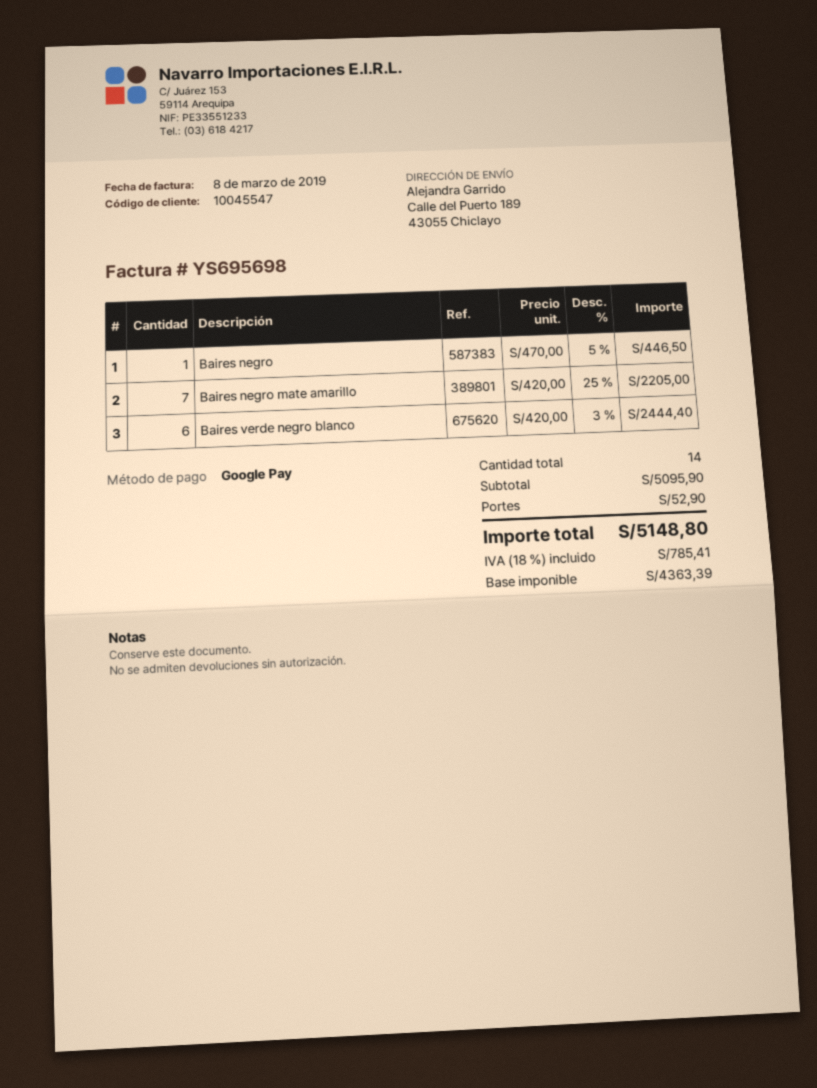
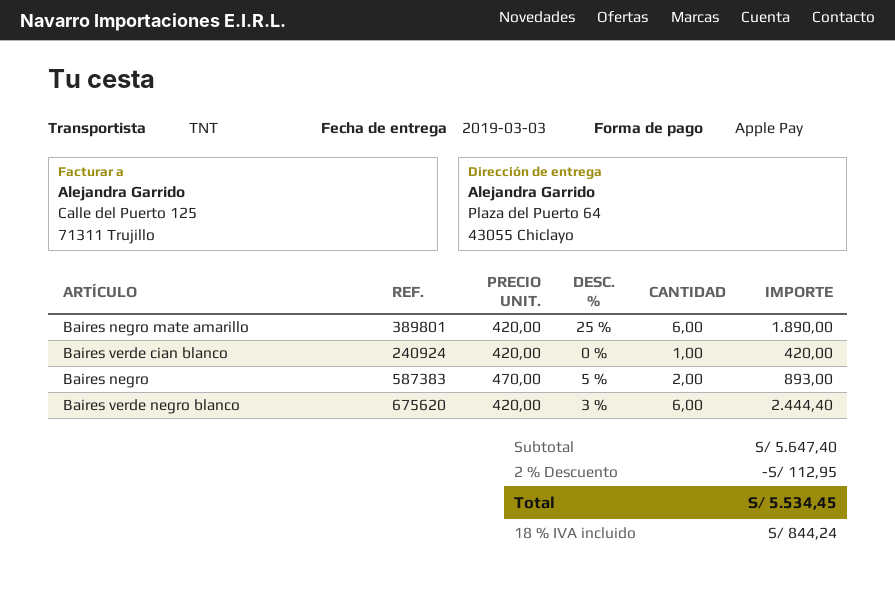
payment method: Google Pay -> Apple Pay
ship to: Calle del Puerto 189, 43055 Chiclayo -> Plaza del Puerto 64, 43055 Chiclayo
Baires negro: 1 x 470.00 - 5% = 446.50 -> 2 x 470.00 - 5% = 893.00
Baires negro mate amarillo: 7 x 420.00 - 25% = 2205.00 -> 6 x 420.00 - 25% = 1890.00
Baires verde cian blanco: none -> 1 x 420.00 = 420.00
subtotal: 5095.90 -> 5647.40
discount: none -> 2% = 112.95
shipping: 52.90 -> none
tax: 18% = 785.41 -> 18% = 844.24
total: 5148.80 -> 5534.45

